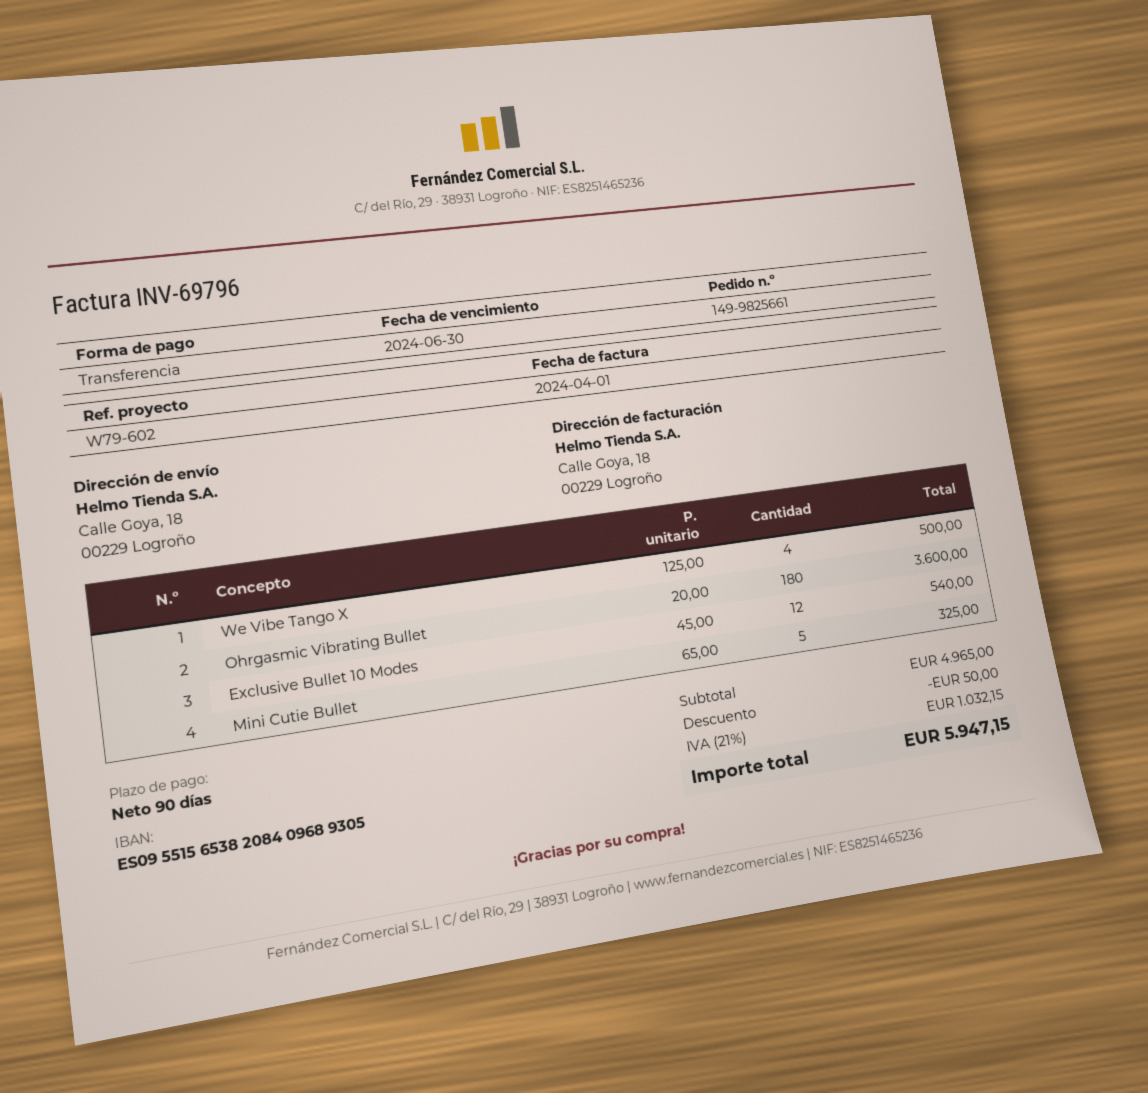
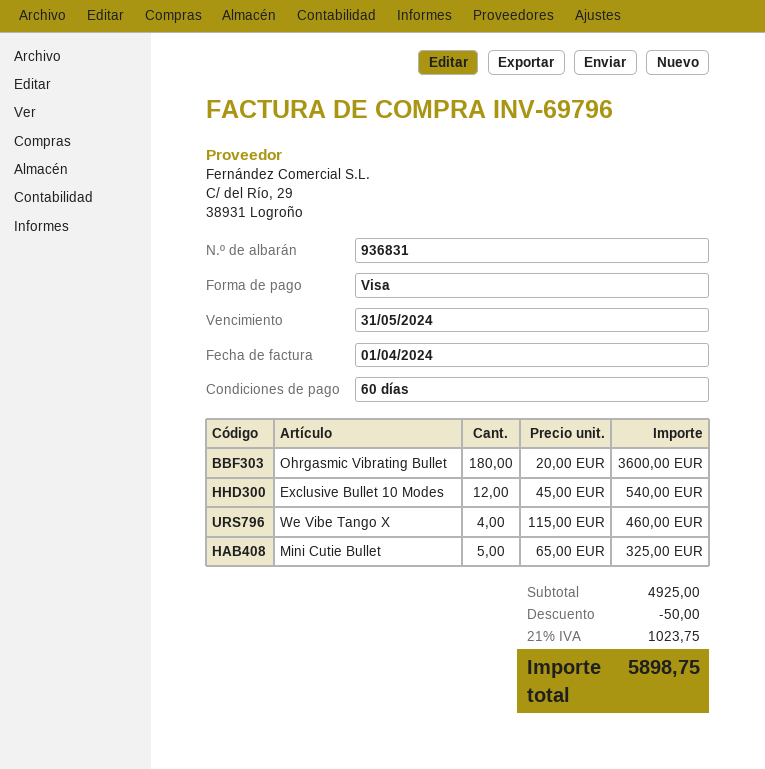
payment terms: 90 days -> 60 days
due date: 2024-06-30 -> 2024-05-31
payment method: bank transfer -> Visa
We Vibe Tango X: 4 x 125.00 = 500.00 -> 4 x 115.00 = 460.00
subtotal: 4965.00 -> 4925.00
tax: 21% = 1032.15 -> 21% = 1023.75
total: 5947.15 -> 5898.75

